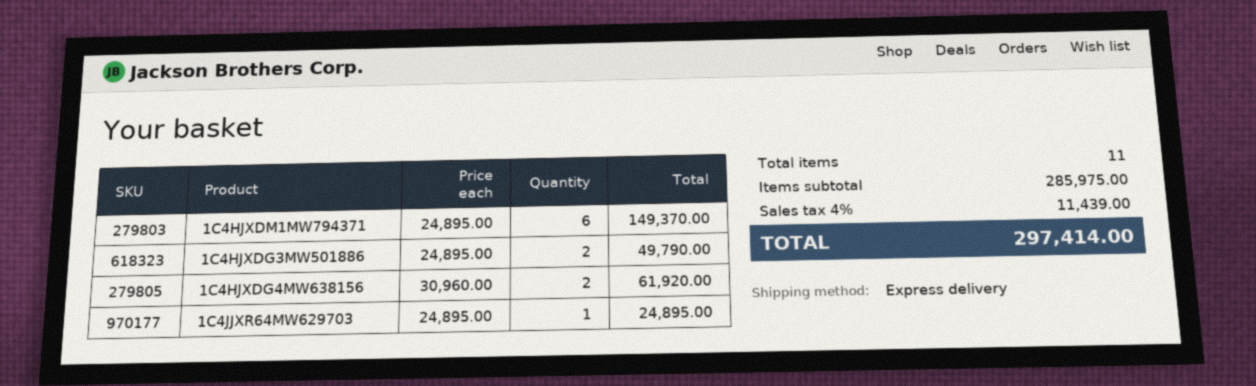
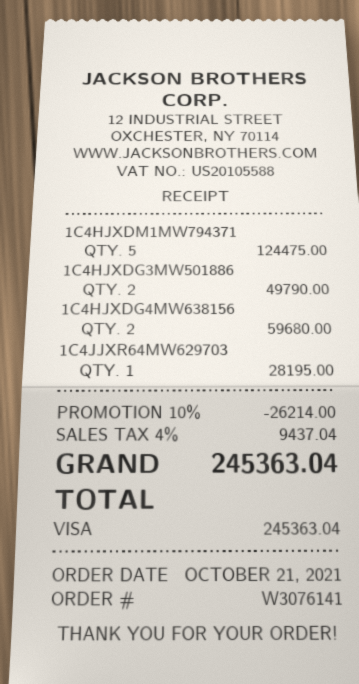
1C4HJXDM1MW794371: 6 for 149370.00 -> 5 for 124475.00
1C4HJXDG4MW638156: 2 for 61920.00 -> 2 for 59680.00
1C4JJXR64MW629703: 1 for 24895.00 -> 1 for 28195.00
discount: none -> 10% = 26214.00
tax: 4% = 11439.00 -> 4% = 9437.04
total: 297414.00 -> 245363.04

